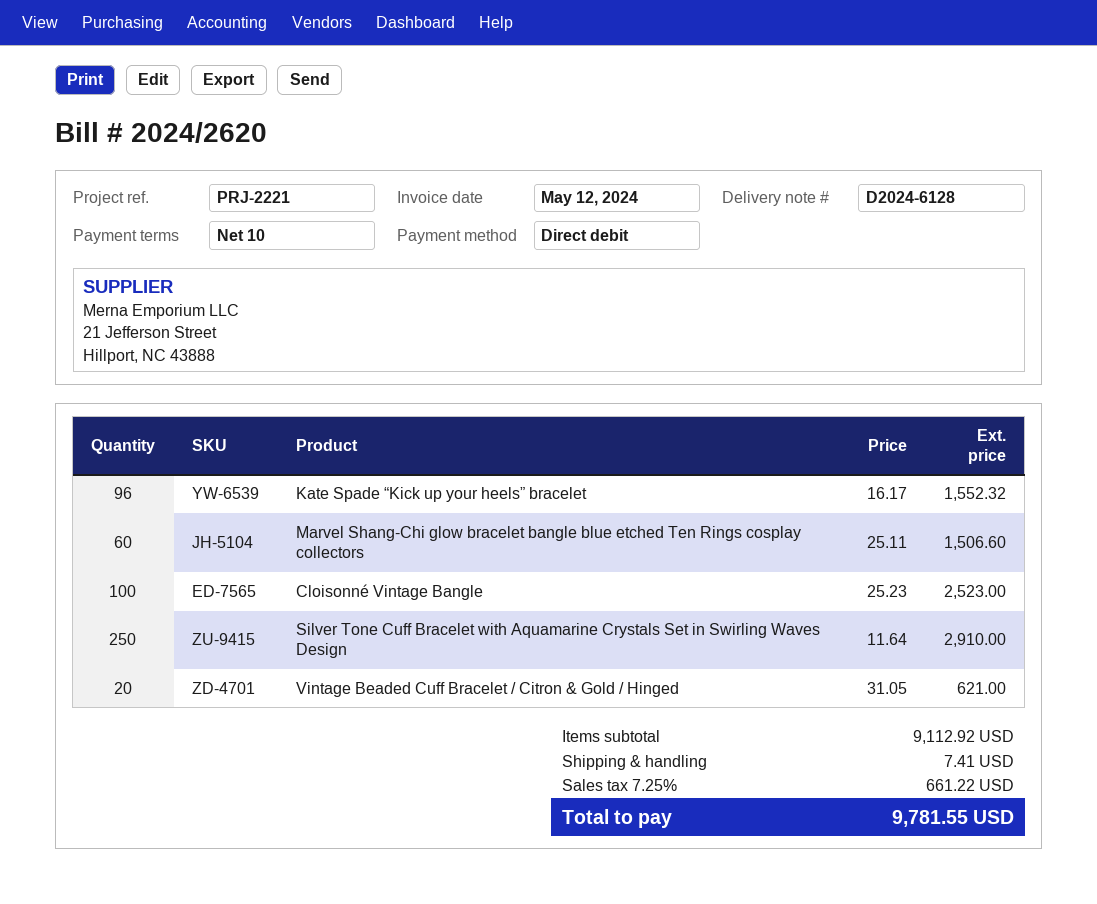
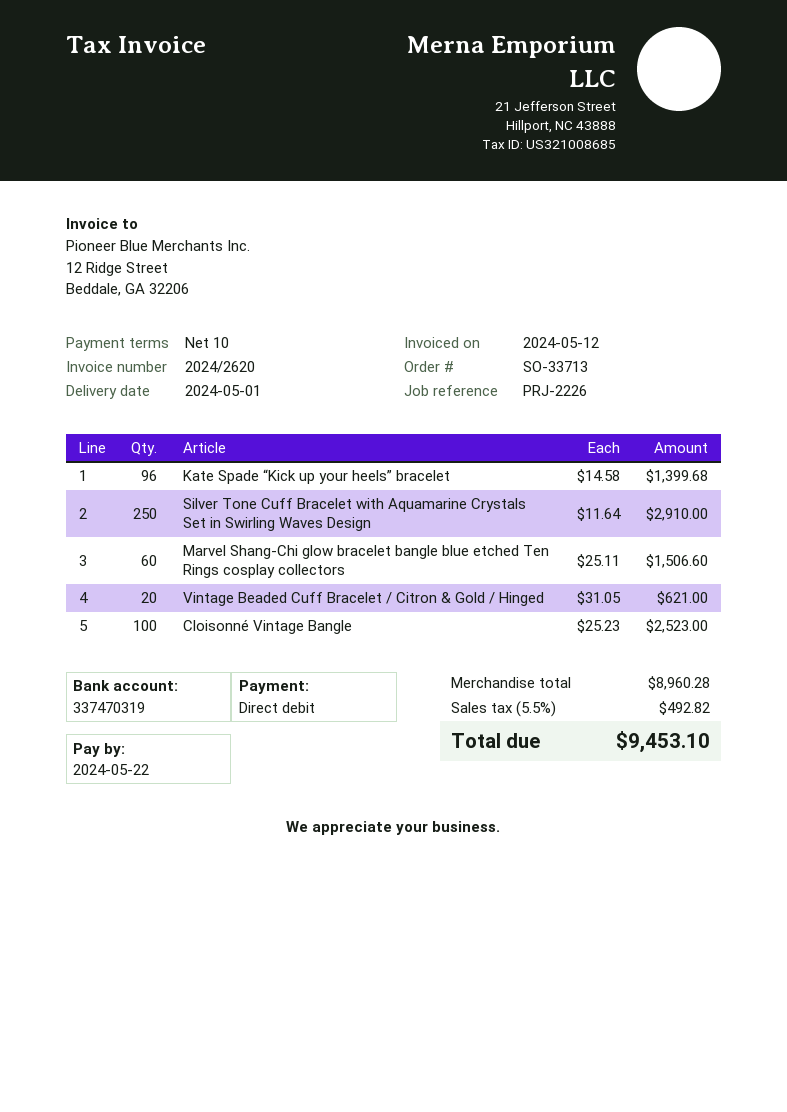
reference: PRJ-2221 -> PRJ-2226
Kate Spade “Kick up your heels” bracelet: 96 x 16.17 = 1552.32 -> 96 x 14.58 = 1399.68
subtotal: 9112.92 -> 8960.28
shipping: 7.41 -> none
tax: 7.25% = 661.22 -> 5.5% = 492.82
total: 9781.55 -> 9453.10

